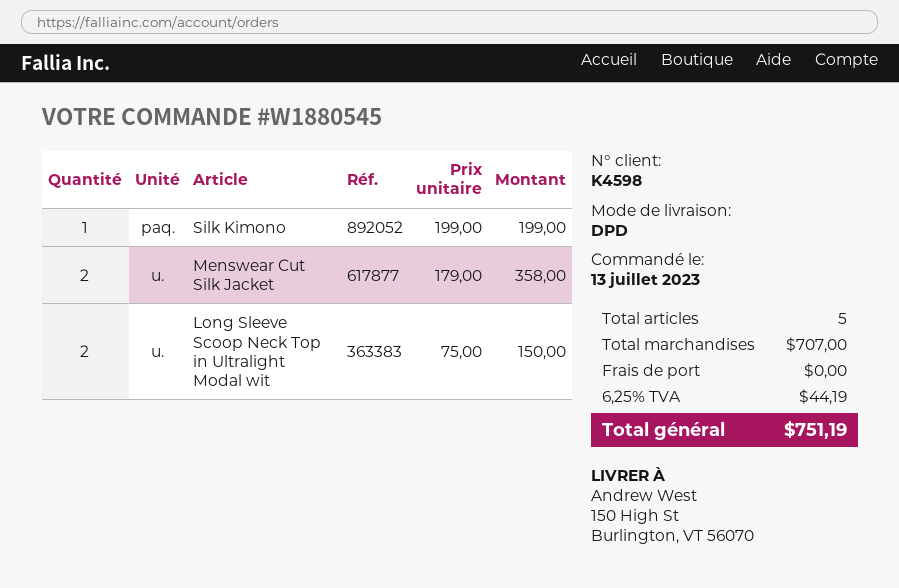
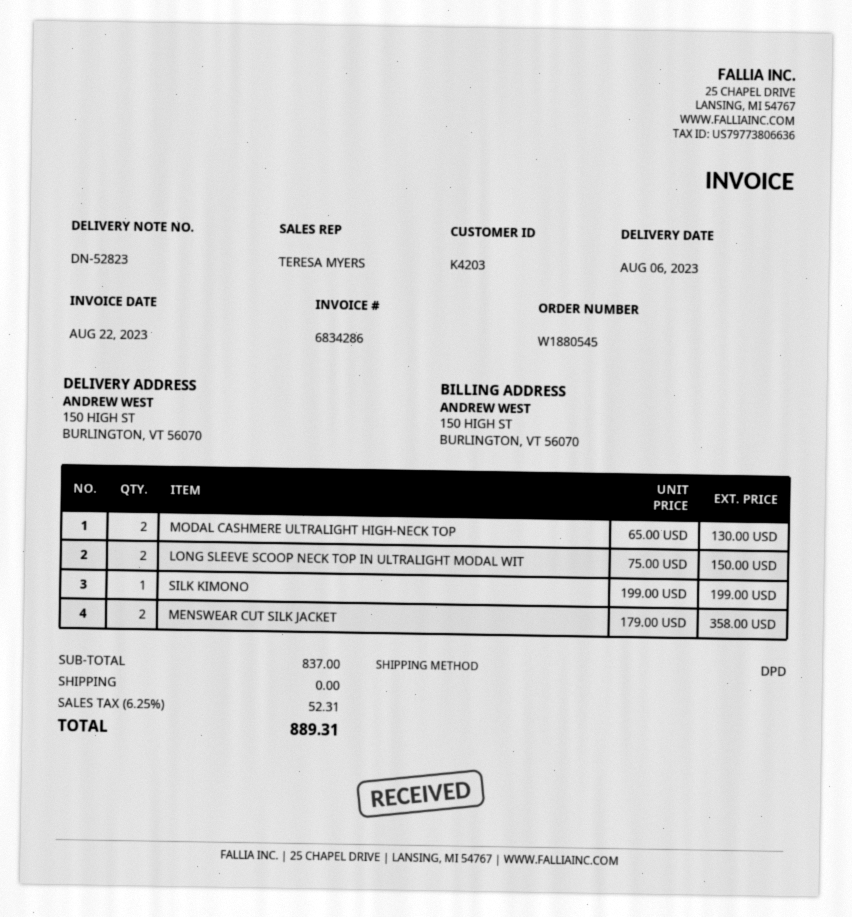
customer number: K4598 -> K4203
MODAL CASHMERE ULTRALIGHT HIGH-NECK TOP: none -> 2 x 65.00 = 130.00
subtotal: 707.00 -> 837.00
tax: 6.25% = 44.19 -> 6.25% = 52.31
total: 751.19 -> 889.31

